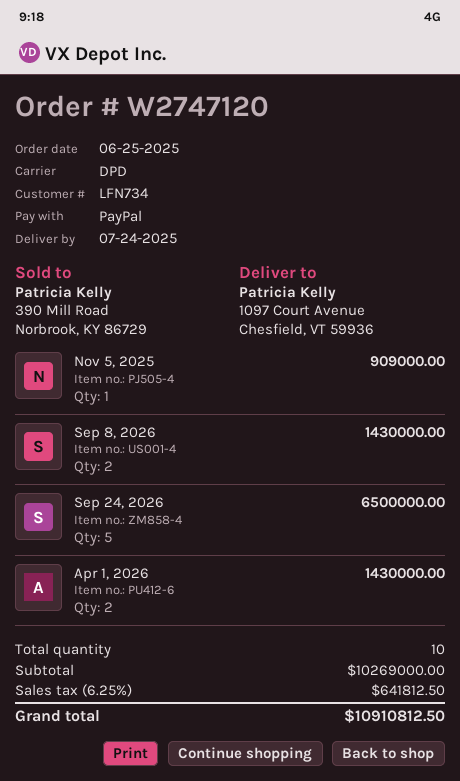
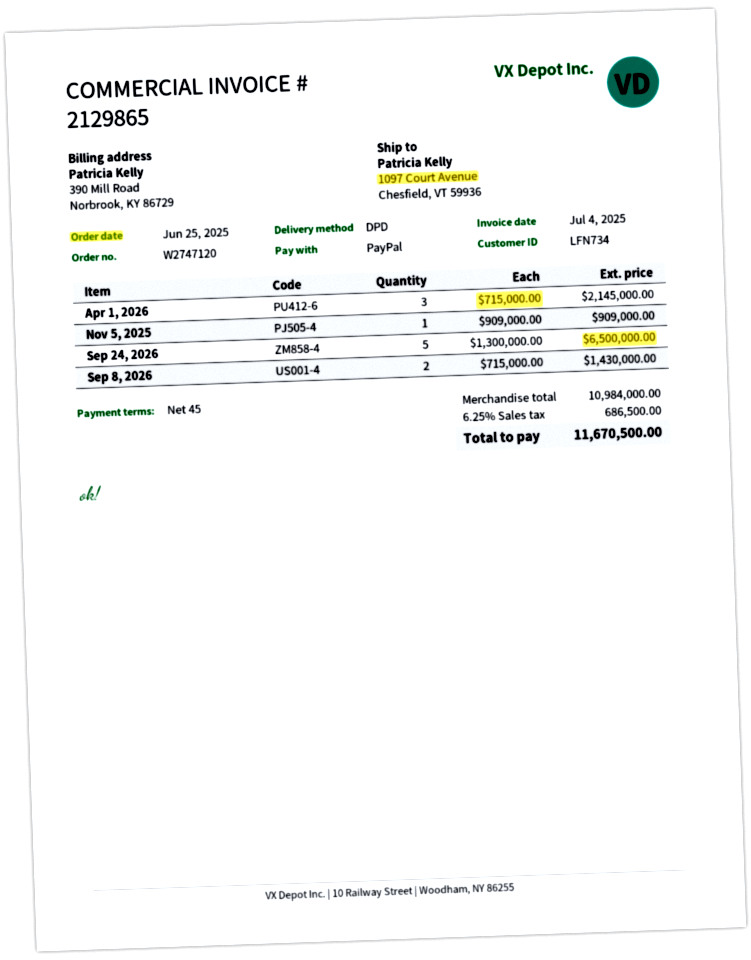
Apr 1, 2026: 2 for 1430000.00 -> 3 for 2145000.00
subtotal: 10269000.00 -> 10984000.00
tax: 6.25% = 641812.50 -> 6.25% = 686500.00
total: 10910812.50 -> 11670500.00

